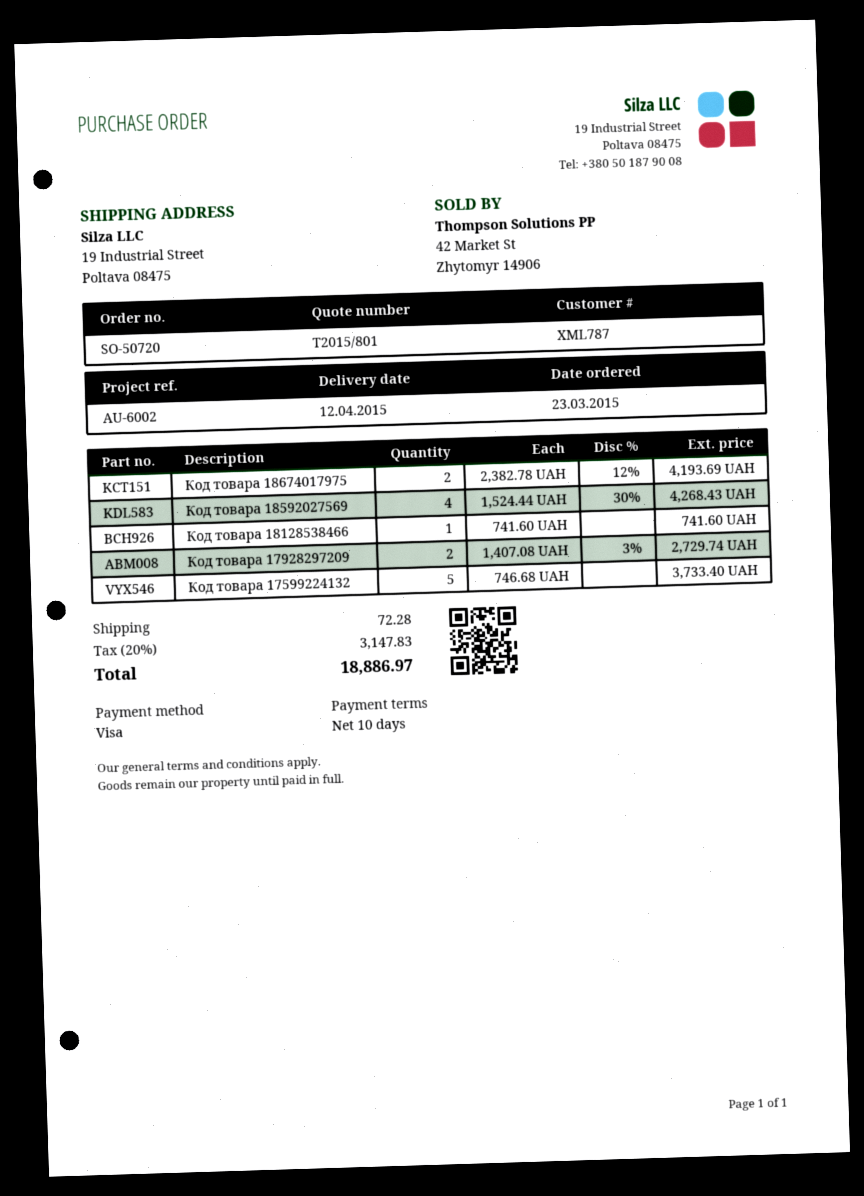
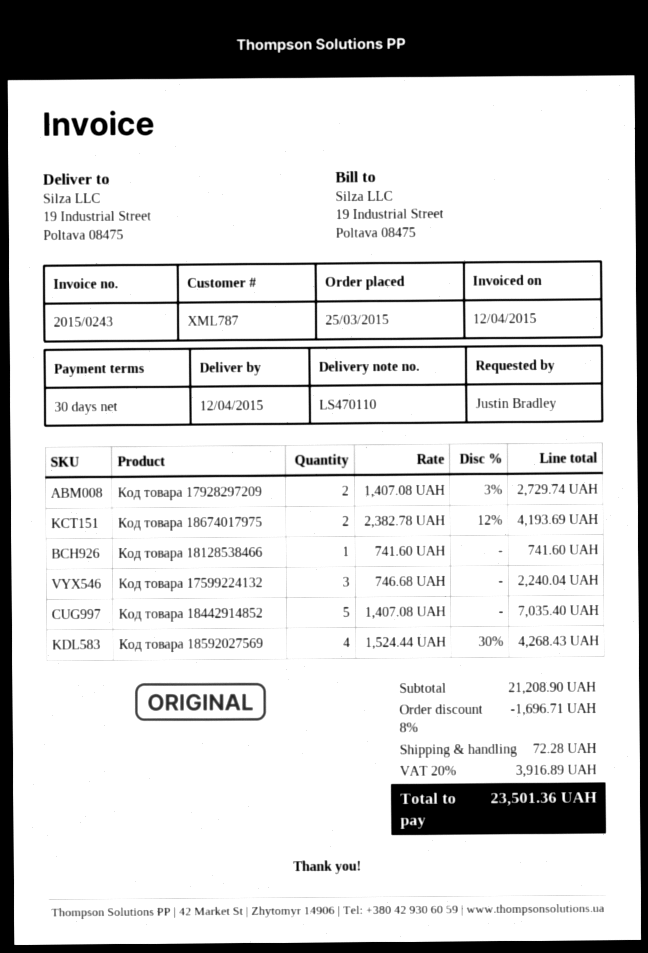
order date: 2015-03-23 -> 2015-03-25
payment terms: 10 days -> 30 days
Код товара 17599224132: 5 x 746.68 = 3733.40 -> 3 x 746.68 = 2240.04
Код товара 18442914852: none -> 5 x 1407.08 = 7035.40
discount: none -> 8% = 1696.71
tax: 20% = 3147.83 -> 20% = 3916.89
total: 18886.97 -> 23501.36

